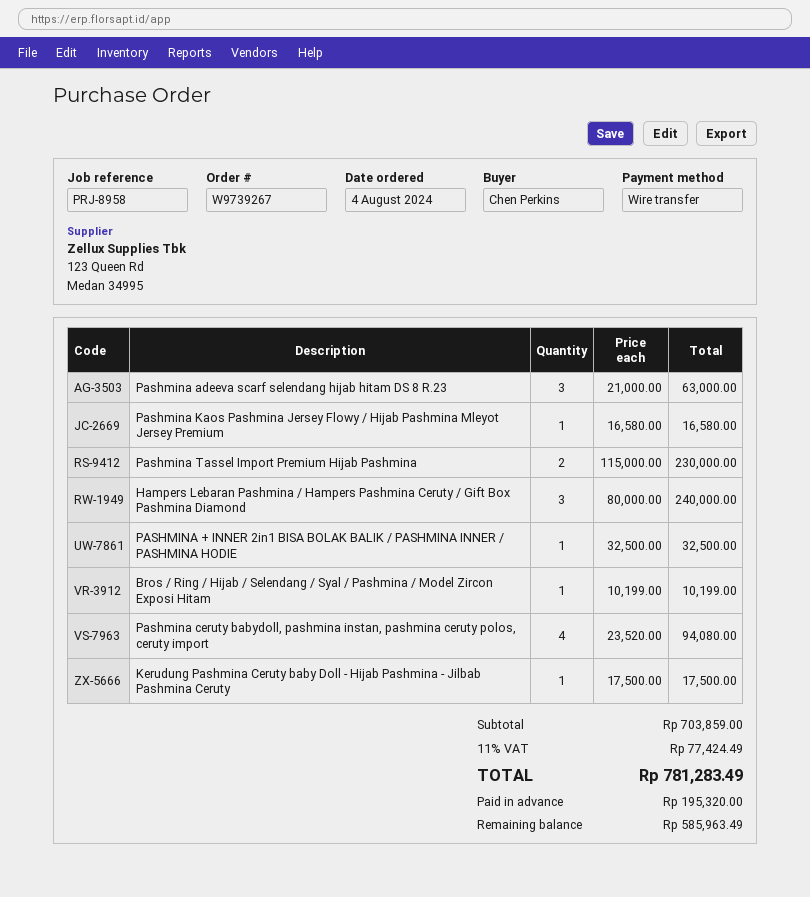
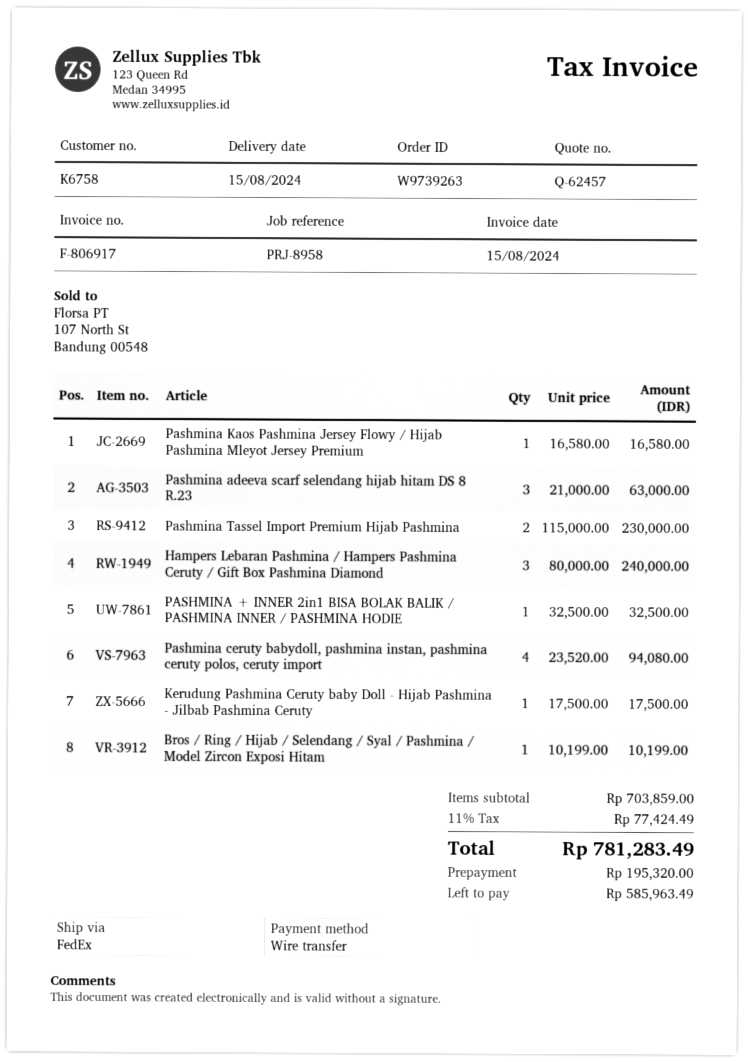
order number: W9739267 -> W9739263

